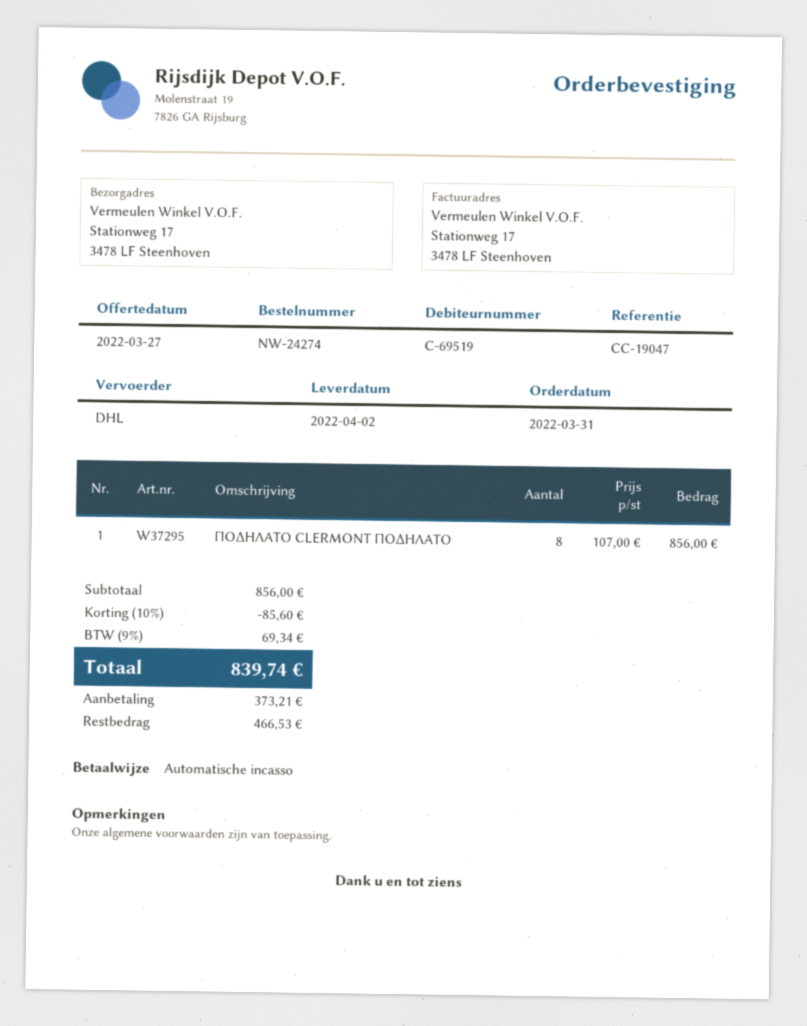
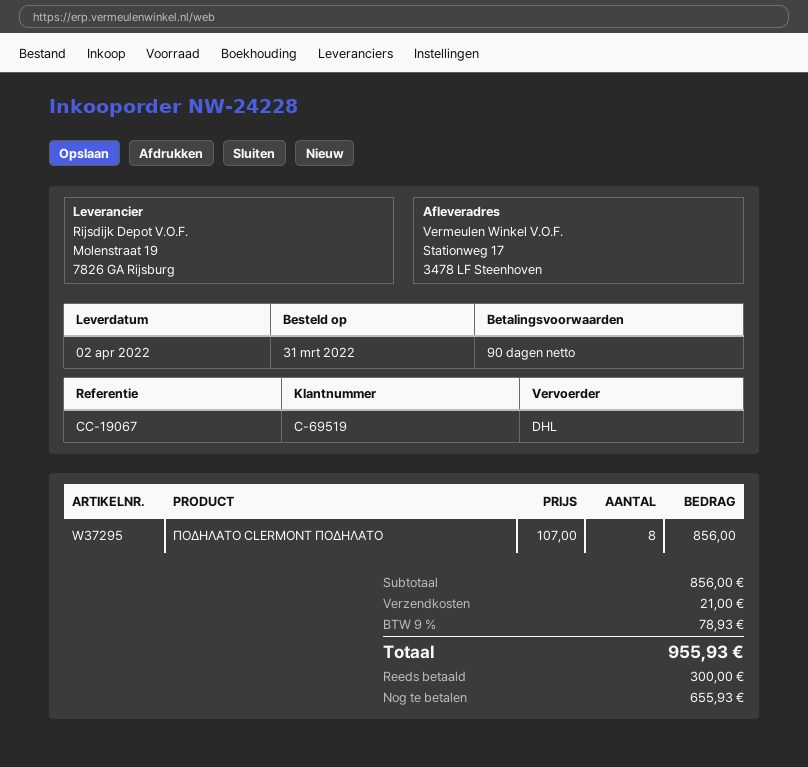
order number: NW-24274 -> NW-24228
reference: CC-19047 -> CC-19067
discount: 10% = 85.60 -> none
shipping: none -> 21.00
tax: 9% = 69.34 -> 9% = 78.93
total: 839.74 -> 955.93
deposit: 373.21 -> 300.00
balance: 466.53 -> 655.93

